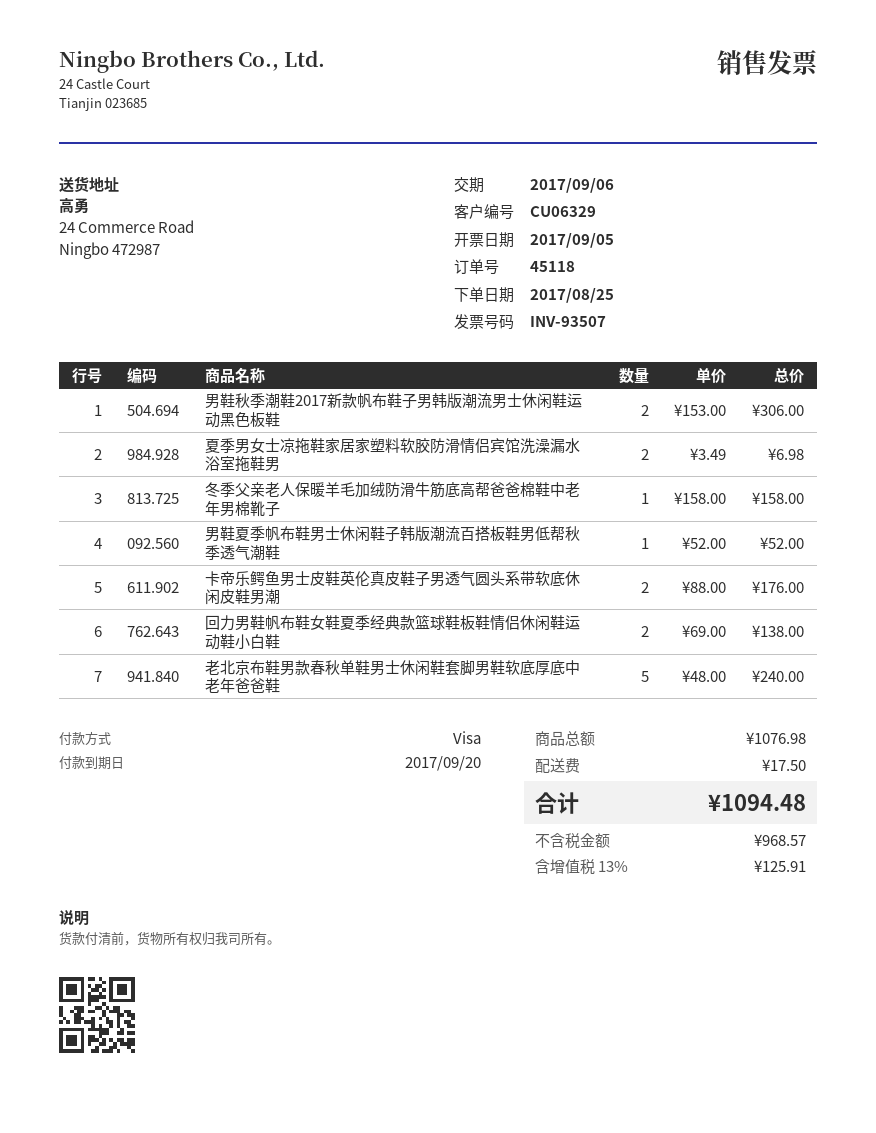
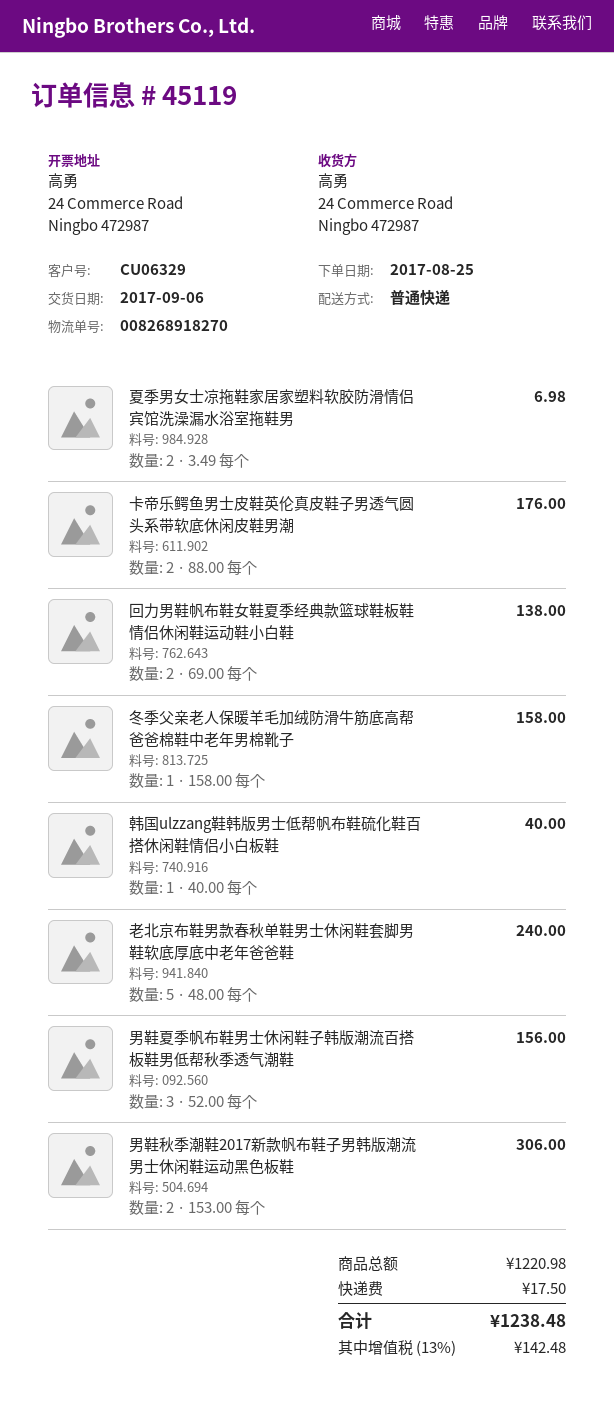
order number: 45118 -> 45119
男鞋夏季帆布鞋男士休闲鞋子韩版潮流百搭板鞋男低帮秋季透气潮鞋: 1 x 52.00 = 52.00 -> 3 x 52.00 = 156.00
韩国ulzzang鞋韩版男士低帮帆布鞋硫化鞋百搭休闲鞋情侣小白板鞋: none -> 1 x 40.00 = 40.00
subtotal: 1076.98 -> 1220.98
tax: 13% = 125.91 -> 13% = 142.48
total: 1094.48 -> 1238.48

